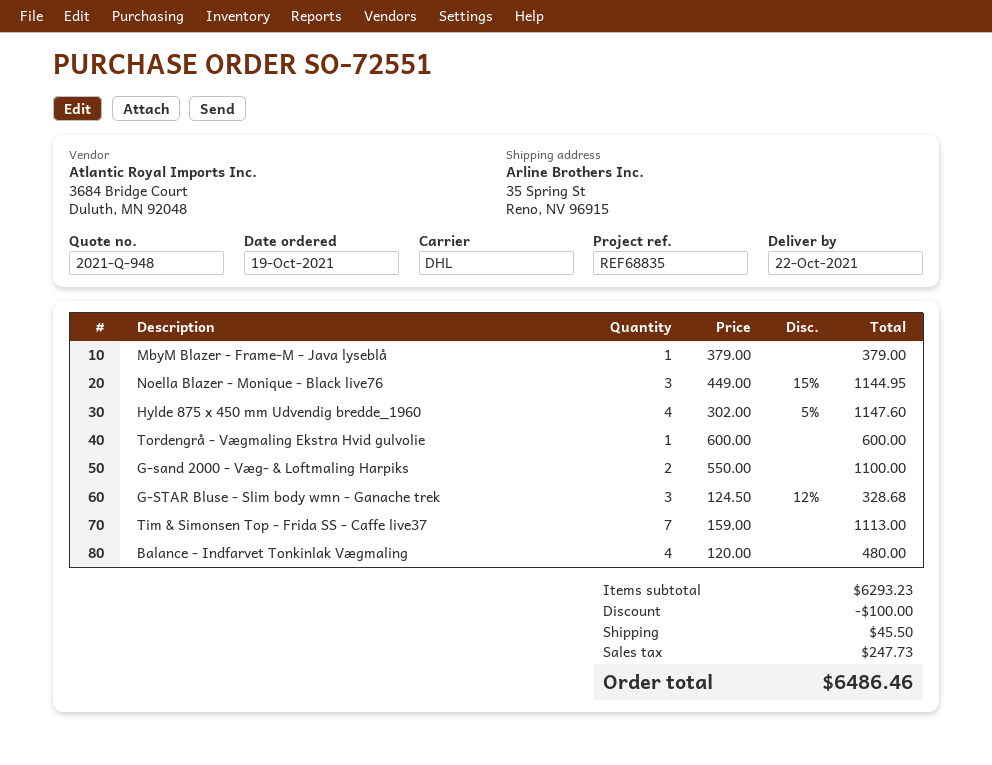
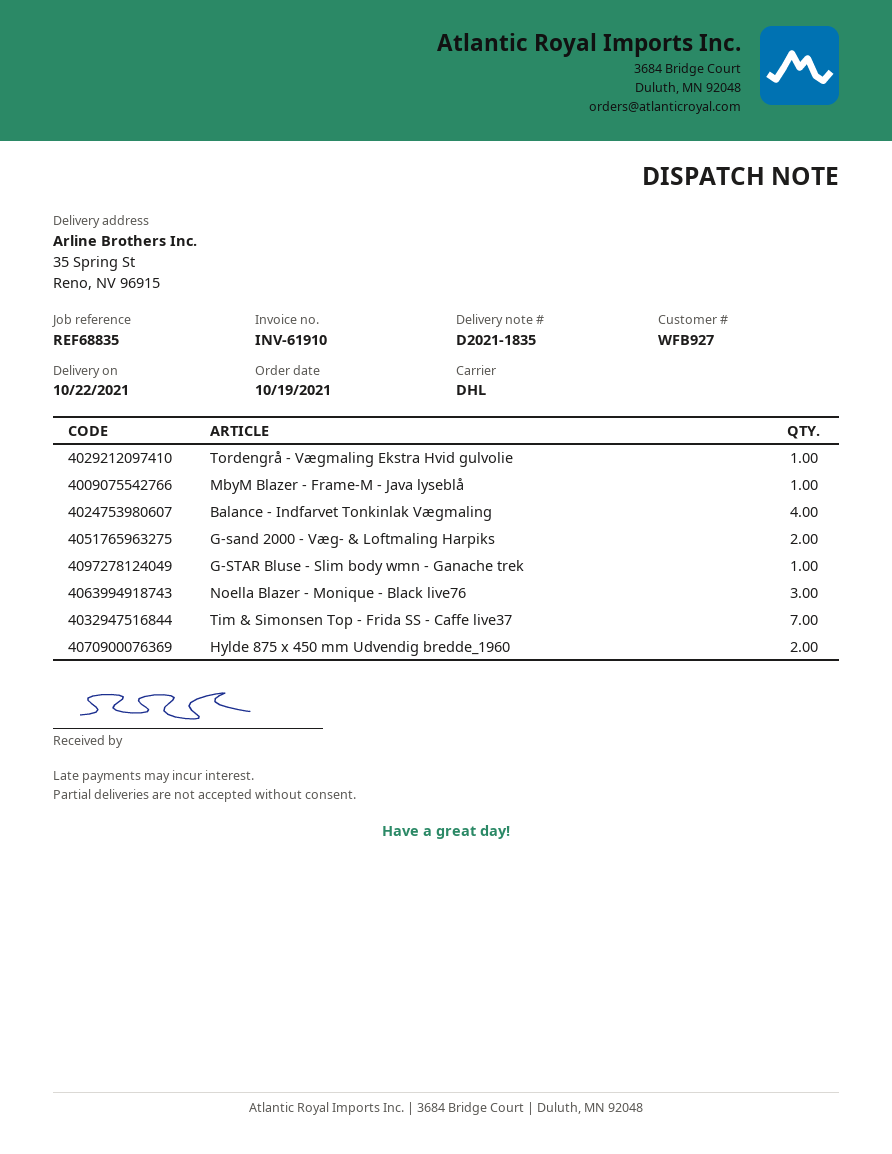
Hylde 875 x 450 mm Udvendig bredde_1960: 4 -> 2
G-STAR Bluse - Slim body wmn - Ganache trek: 3 -> 1

